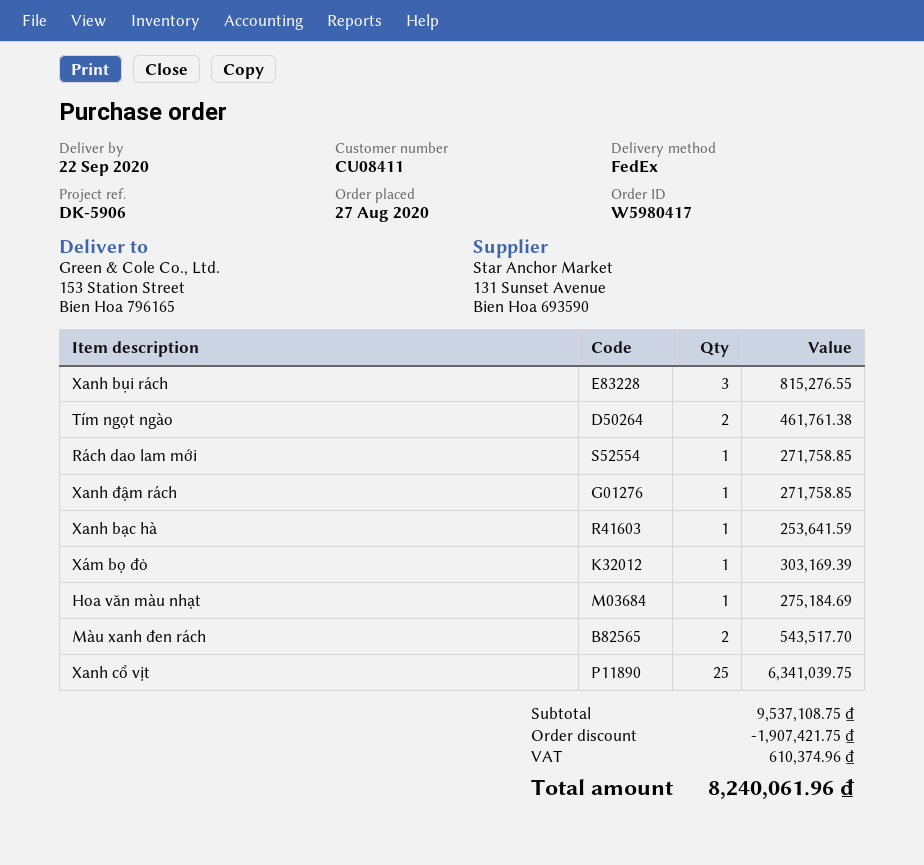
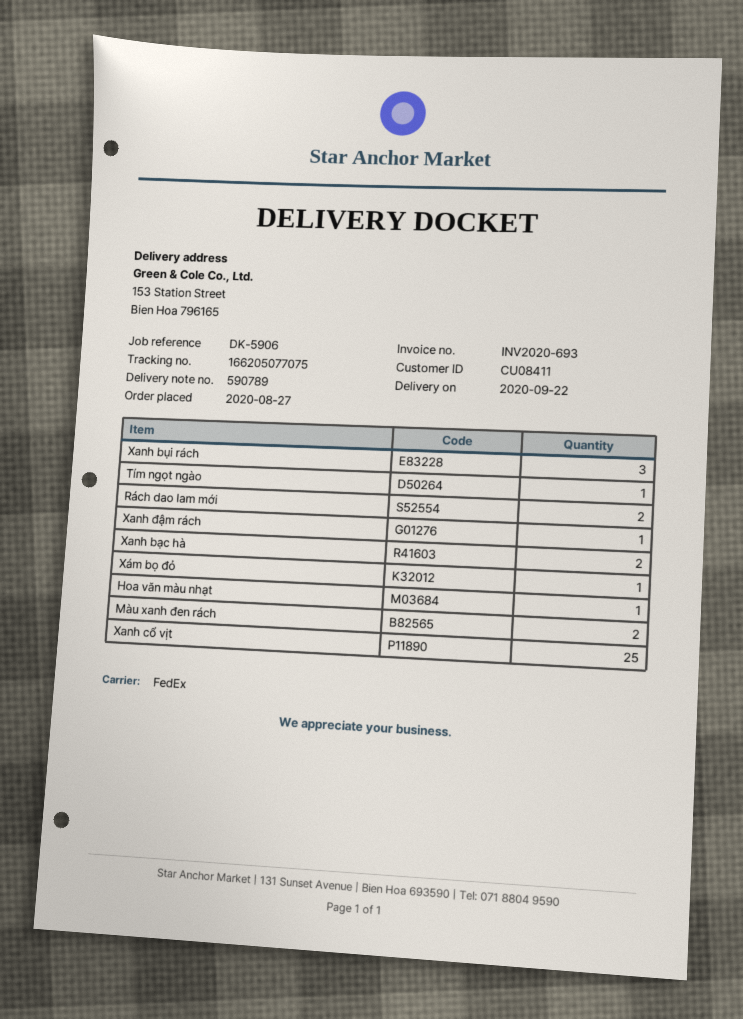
Tím ngọt ngào: 2 -> 1
Rách dao lam mới: 1 -> 2
Xanh bạc hà: 1 -> 2

